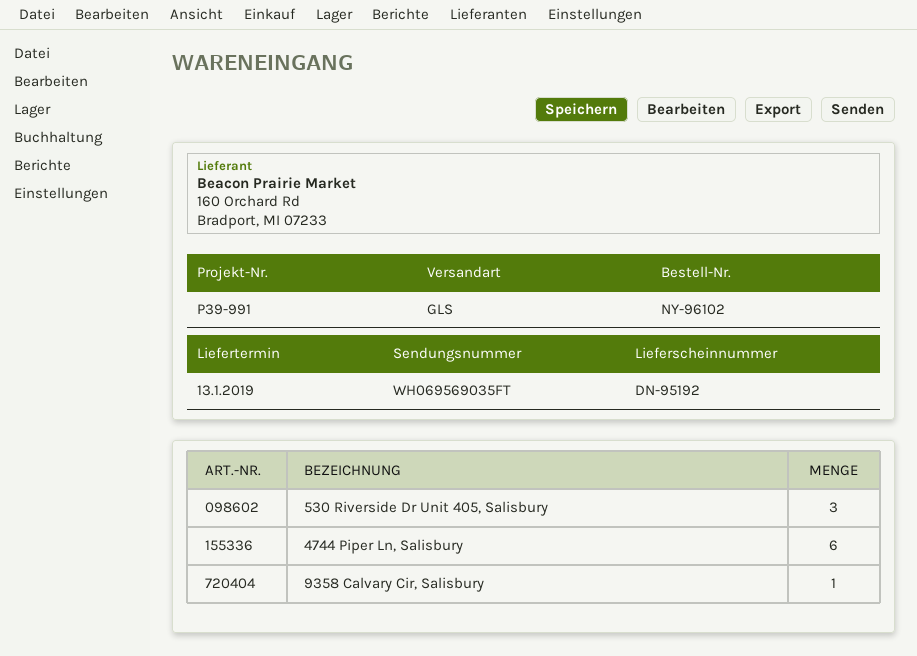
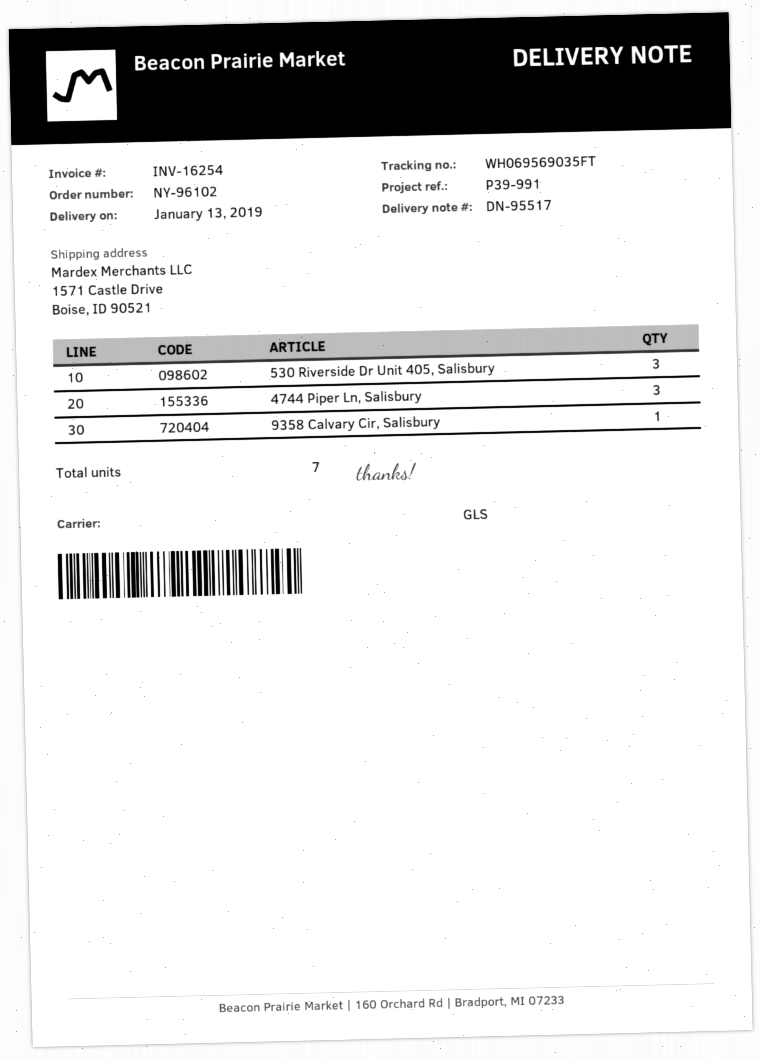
delivery note number: DN-95192 -> DN-95517
4744 Piper Ln, Salisbury: 6 -> 3

